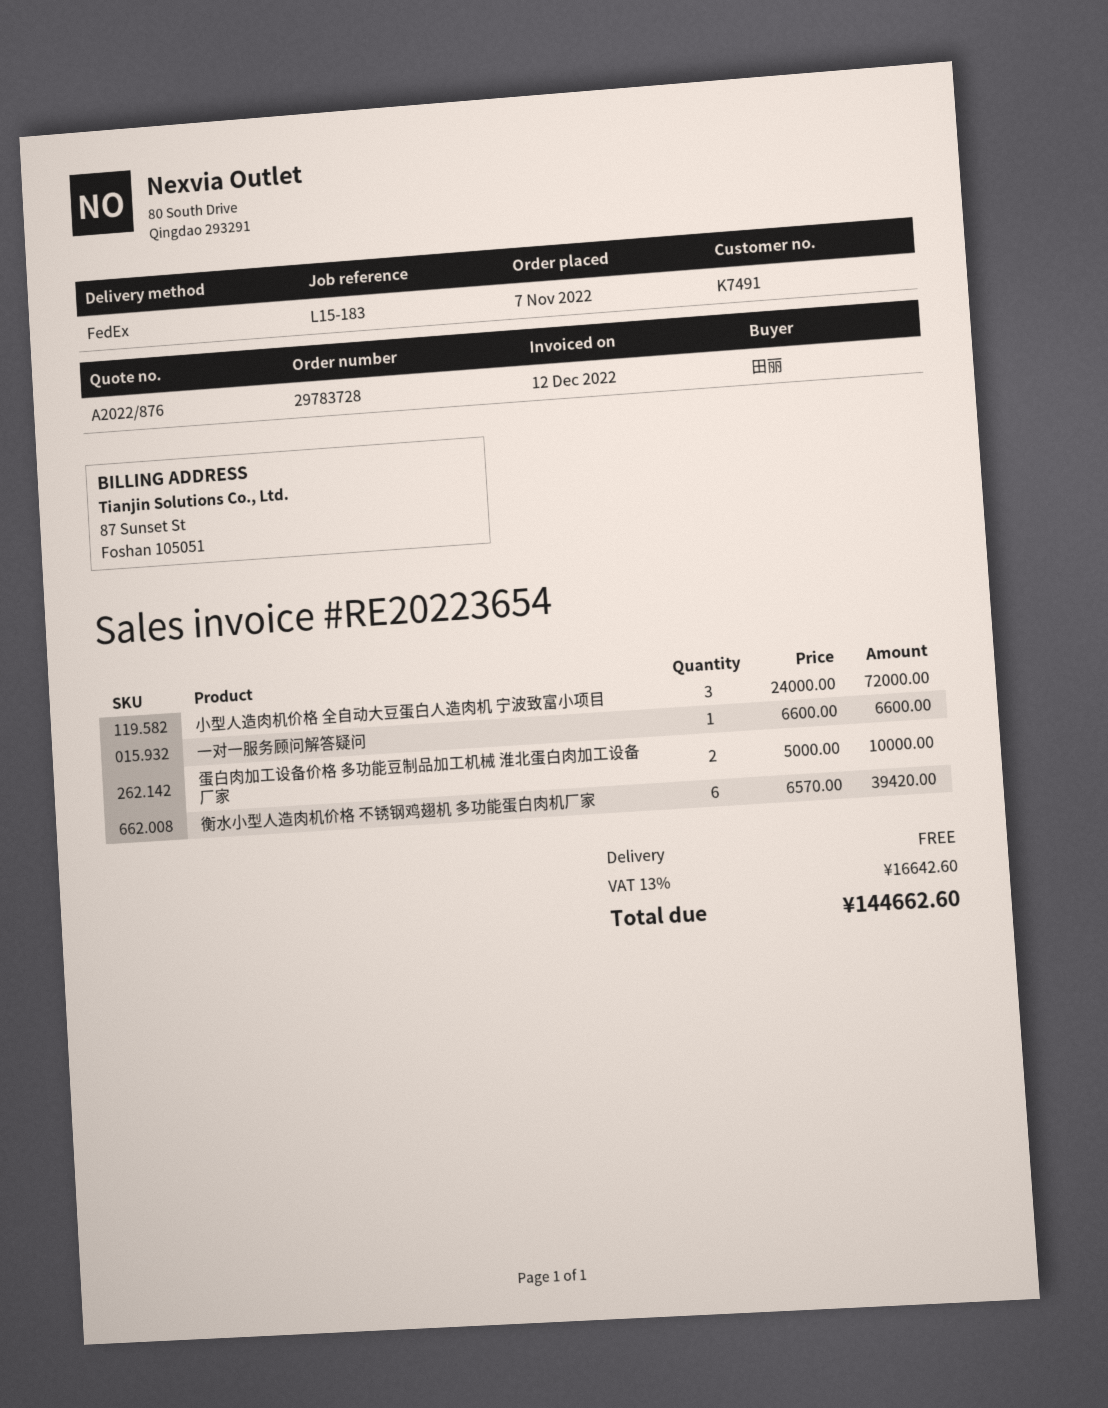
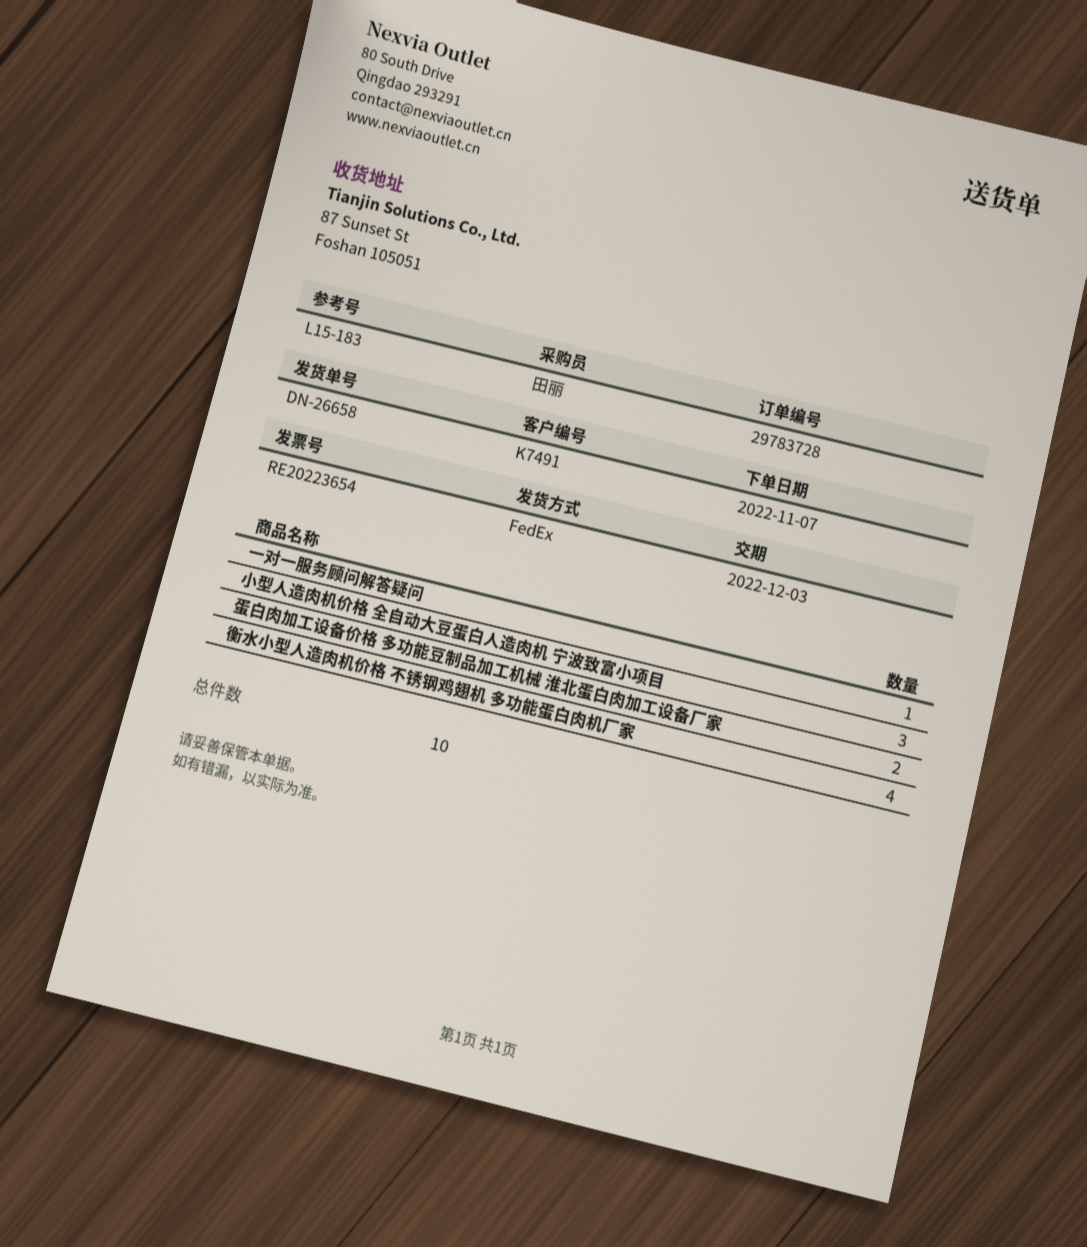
衡水小型人造肉机价格 不锈钢鸡翅机 多功能蛋白肉机厂家: 6 -> 4

